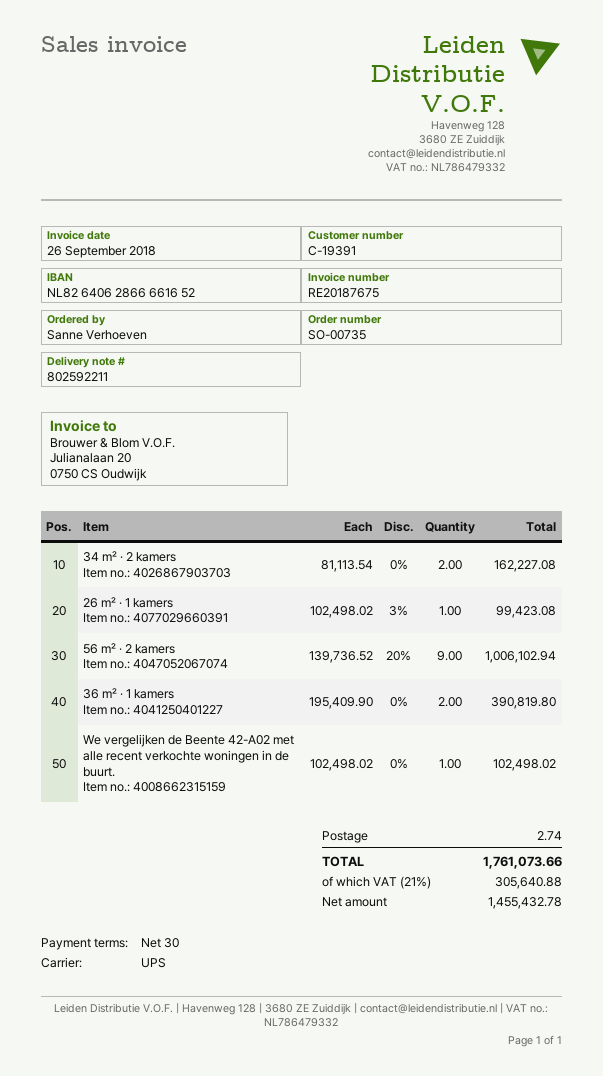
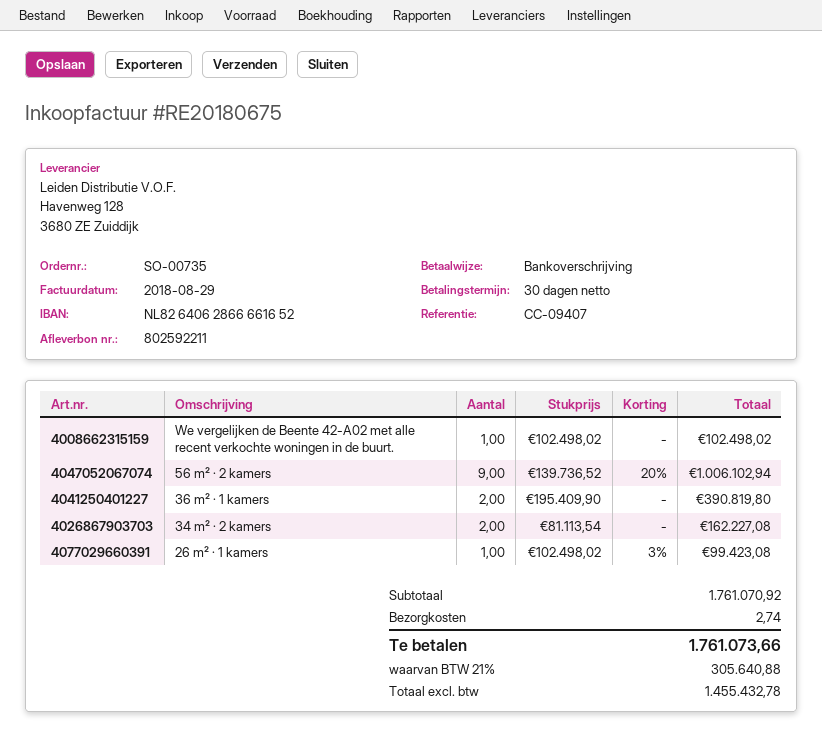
invoice number: RE20187675 -> RE20180675
invoice date: 2018-09-26 -> 2018-08-29

